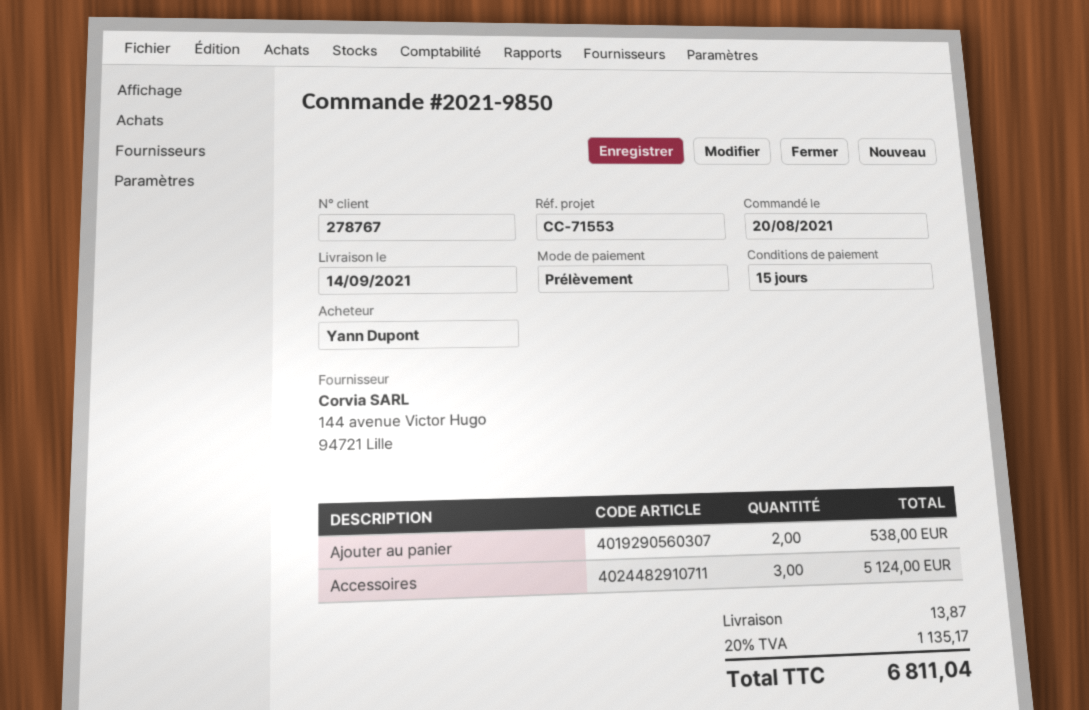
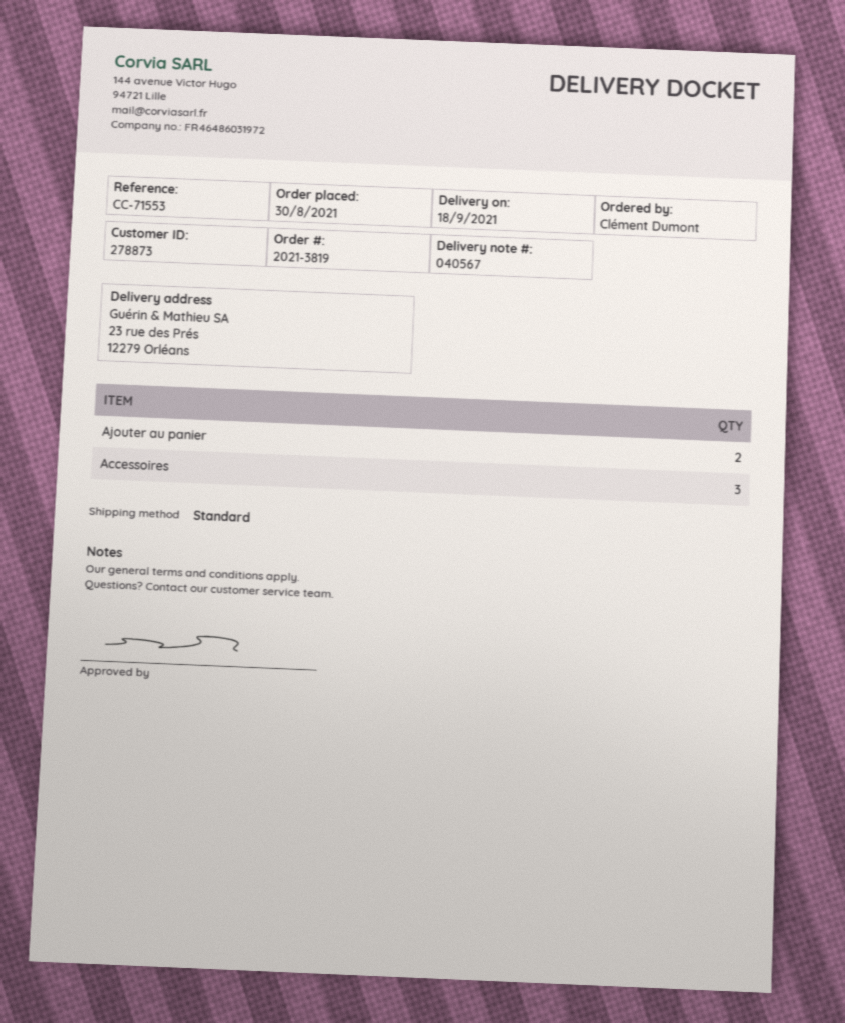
order number: 2021-9850 -> 2021-3819
order date: 2021-08-20 -> 2021-08-30
delivery date: 2021-09-14 -> 2021-09-18
customer number: 278767 -> 278873
ordered by: Yann Dupont -> Clément Dumont

